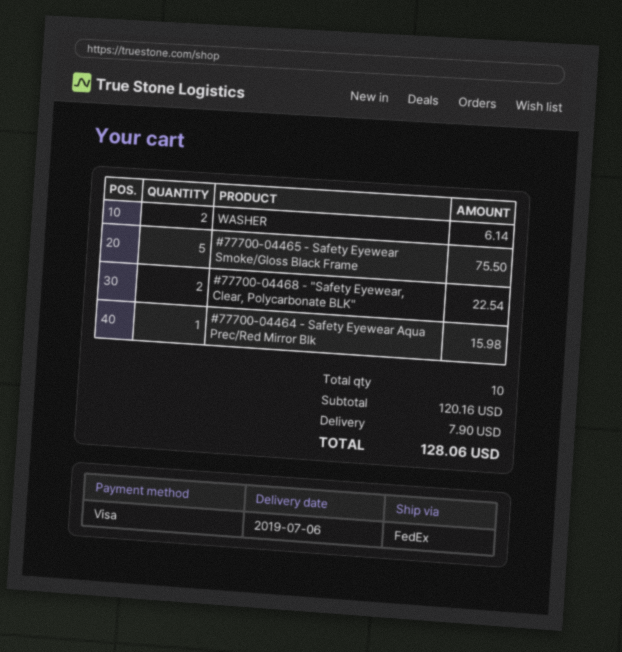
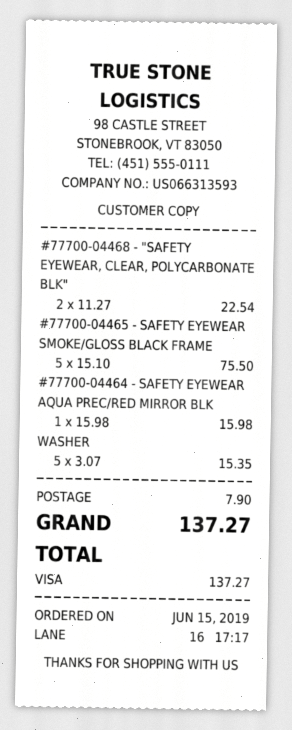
WASHER: 2 for 6.14 -> 5 for 15.35
total: 128.06 -> 137.27

